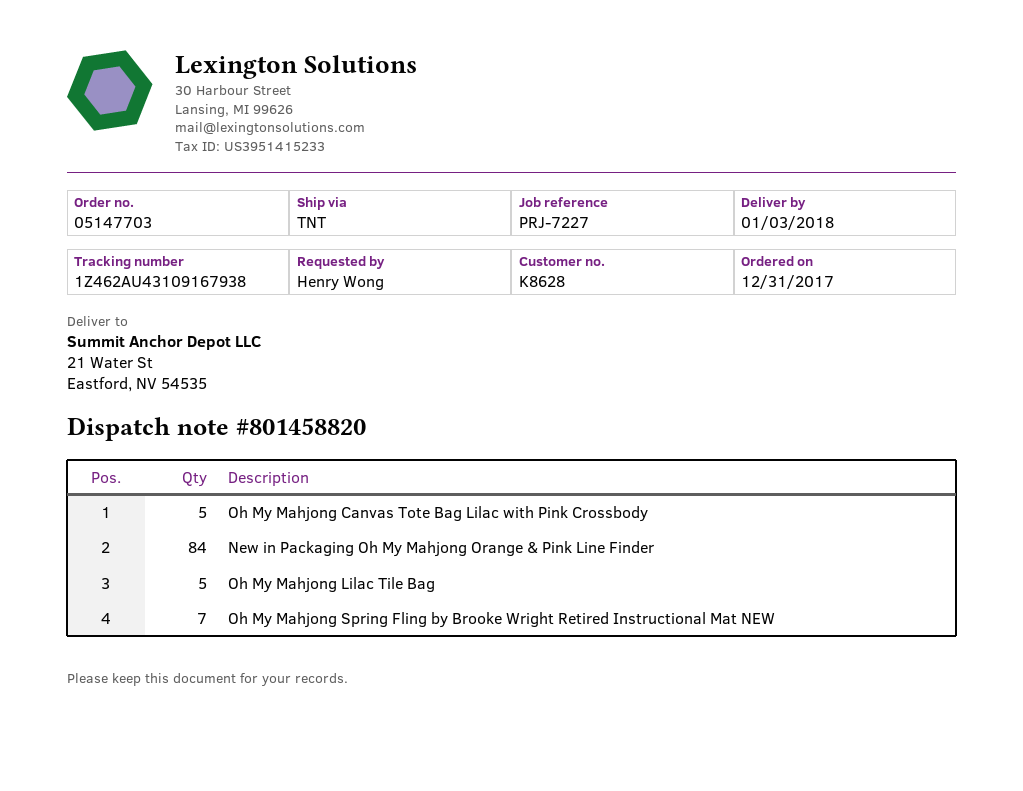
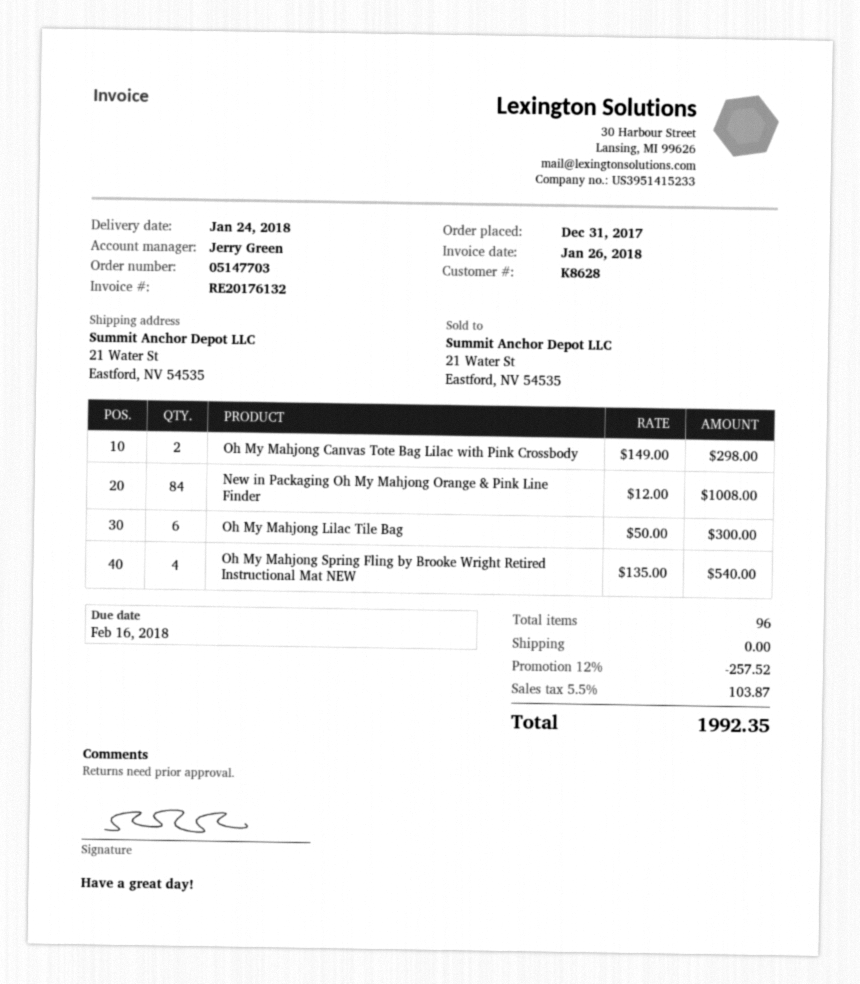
delivery date: 2018-01-03 -> 2018-01-24
Oh My Mahjong Canvas Tote Bag Lilac with Pink Crossbody: 5 -> 2
Oh My Mahjong Lilac Tile Bag: 5 -> 6
Oh My Mahjong Spring Fling by Brooke Wright Retired Instructional Mat NEW: 7 -> 4

